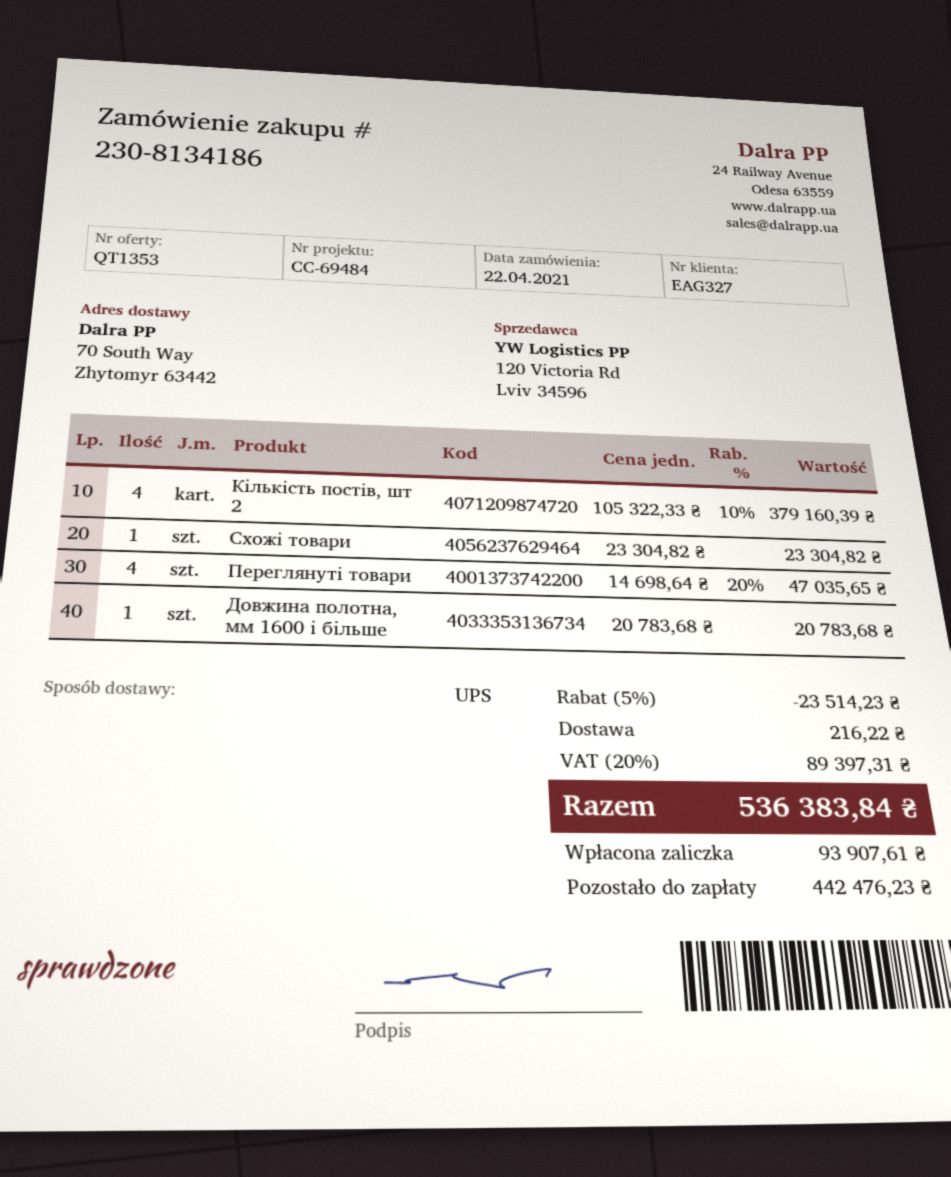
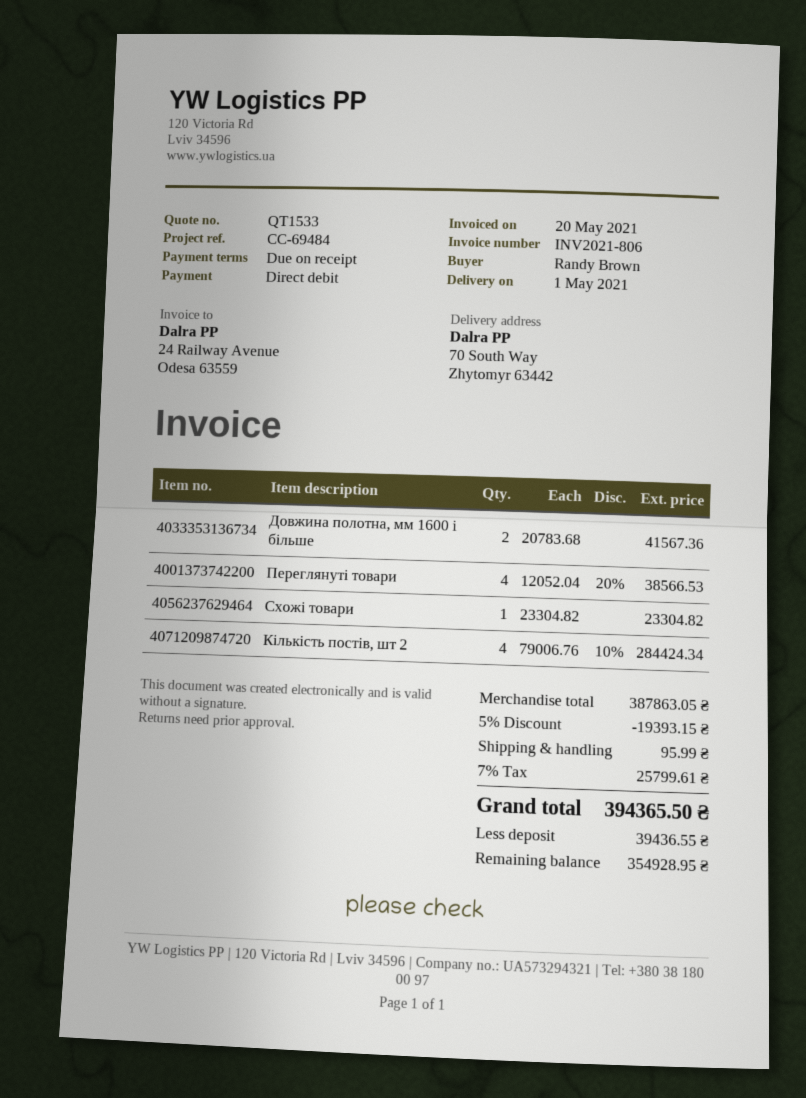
quote number: QT1353 -> QT1533
Кількість постів, шт 2: 4 x 105322.33 - 10% = 379160.39 -> 4 x 79006.76 - 10% = 284424.34
Переглянуті товари: 4 x 14698.64 - 20% = 47035.65 -> 4 x 12052.04 - 20% = 38566.53
Довжина полотна, мм 1600 і більше: 1 x 20783.68 = 20783.68 -> 2 x 20783.68 = 41567.36
discount: 5% = 23514.23 -> 5% = 19393.15
shipping: 216.22 -> 95.99
tax: 20% = 89397.31 -> 7% = 25799.61
total: 536383.84 -> 394365.50
deposit: 93907.61 -> 39436.55
balance: 442476.23 -> 354928.95

